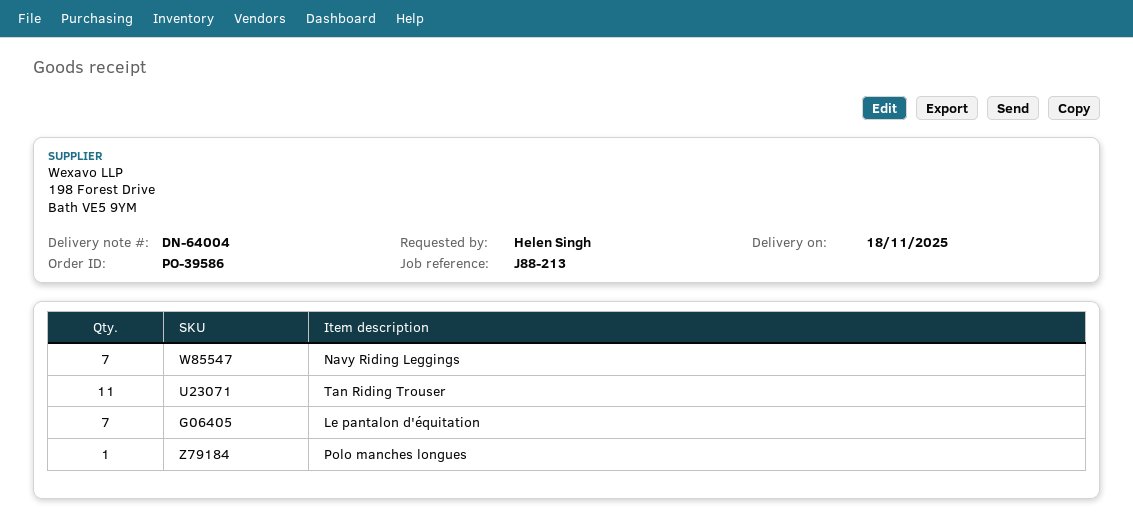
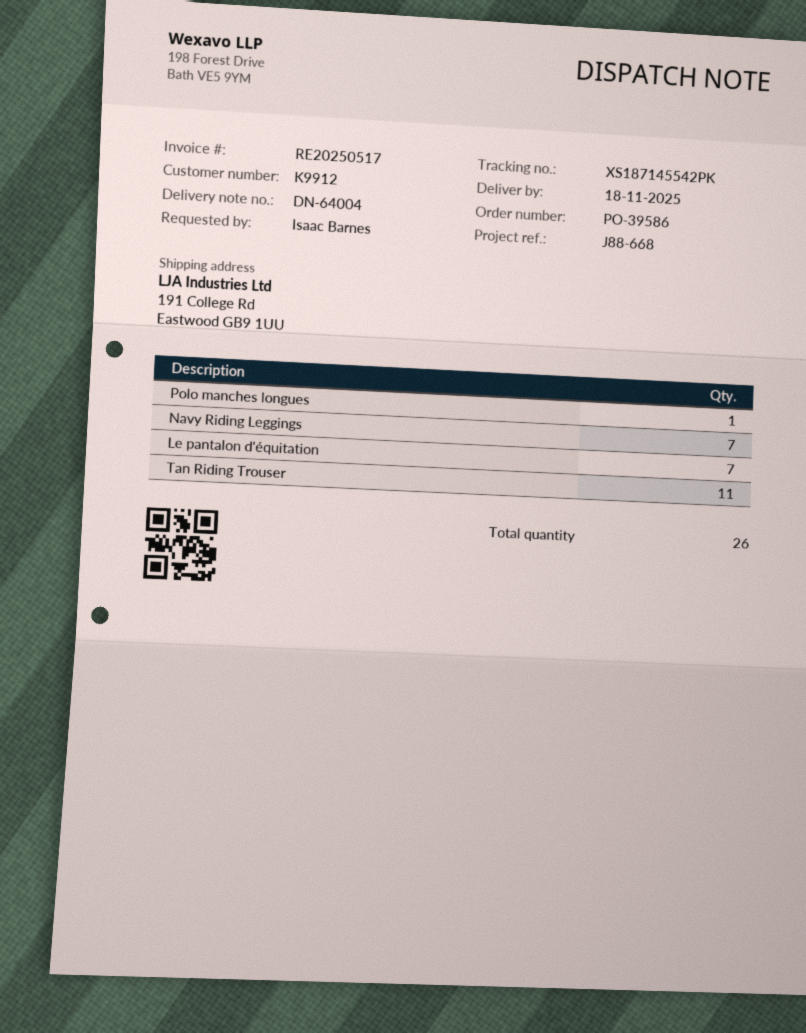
reference: J88-213 -> J88-668
ordered by: Helen Singh -> Isaac Barnes

